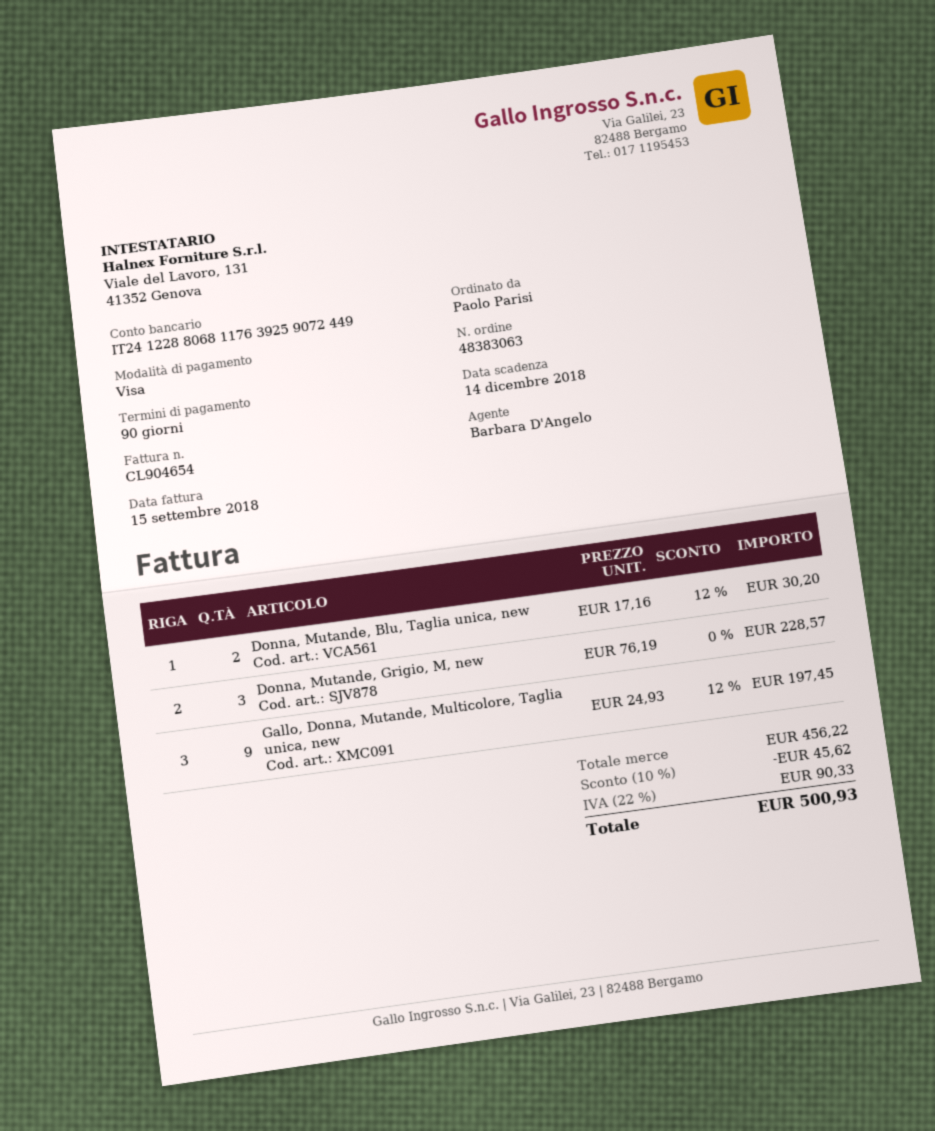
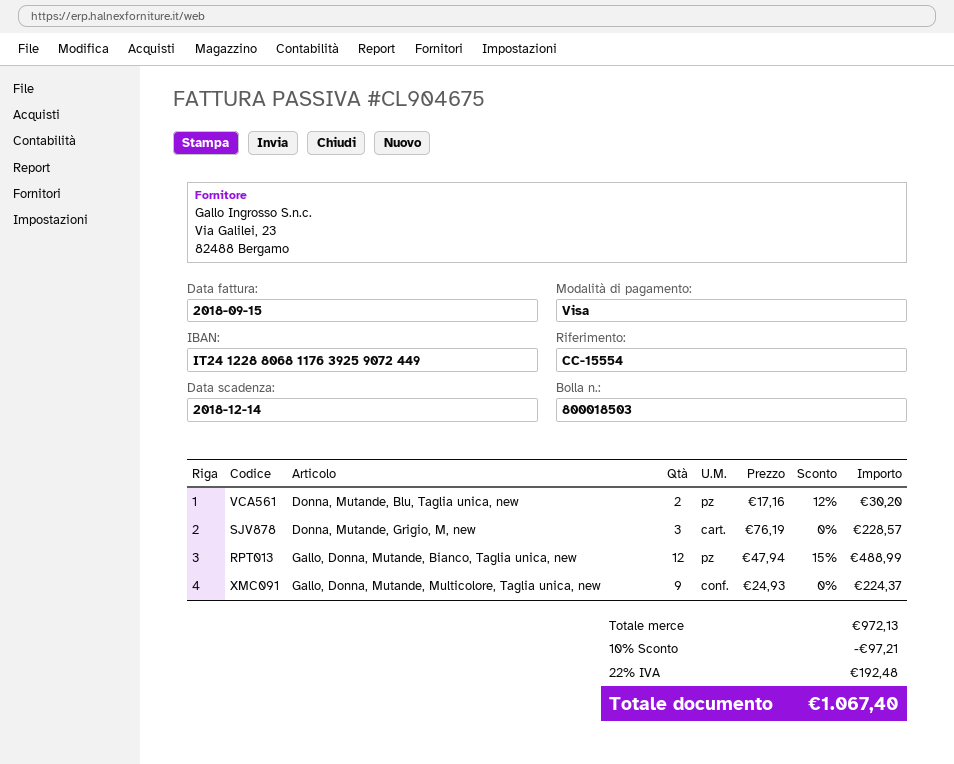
invoice number: CL904654 -> CL904675
Gallo, Donna, Mutande, Multicolore, Taglia unica, new: 9 x 24.93 - 12% = 197.45 -> 9 x 24.93 = 224.37
Gallo, Donna, Mutande, Bianco, Taglia unica, new: none -> 12 x 47.94 - 15% = 488.99
subtotal: 456.22 -> 972.13
discount: 10% = 45.62 -> 10% = 97.21
tax: 22% = 90.33 -> 22% = 192.48
total: 500.93 -> 1067.40

